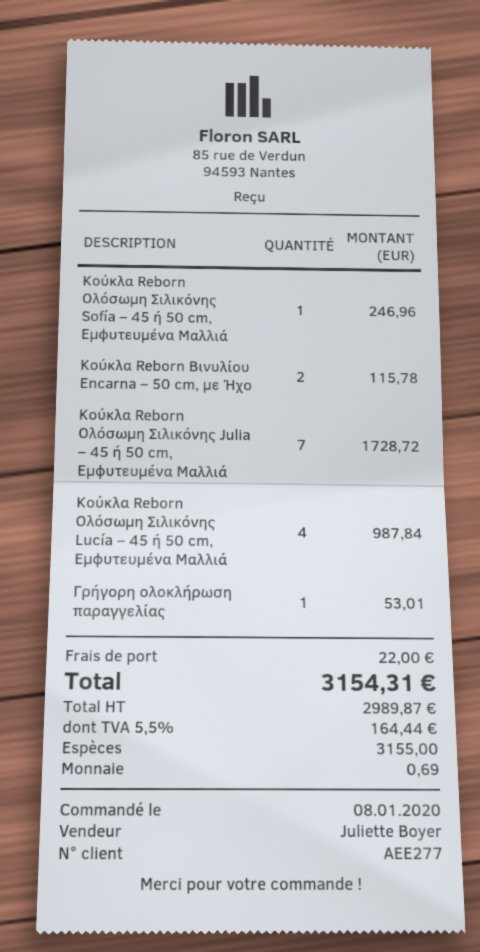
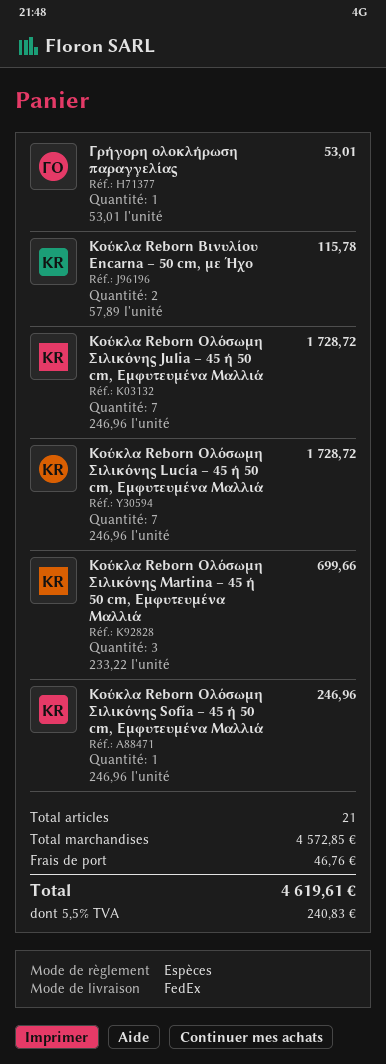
Κούκλα Reborn Ολόσωμη Σιλικόνης Lucía – 45 ή 50 cm, Εμφυτευμένα Μαλλιά: 4 for 987.84 -> 7 for 1728.72
Κούκλα Reborn Ολόσωμη Σιλικόνης Martina – 45 ή 50 cm, Εμφυτευμένα Μαλλιά: none -> 3 for 699.66
shipping: 22.00 -> 46.76
tax: 5.5% = 164.44 -> 5.5% = 240.83
total: 3154.31 -> 4619.61

